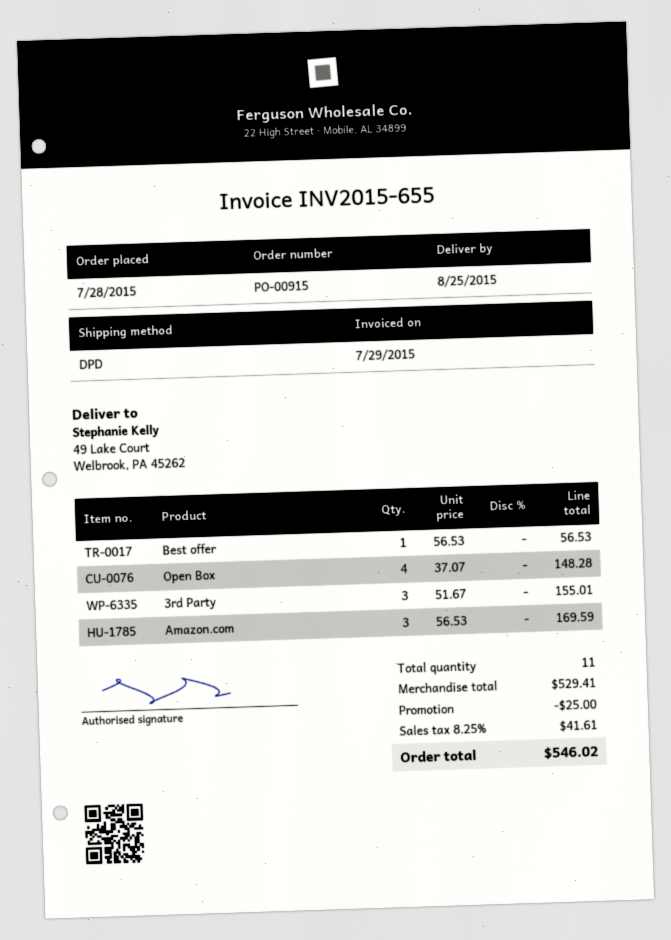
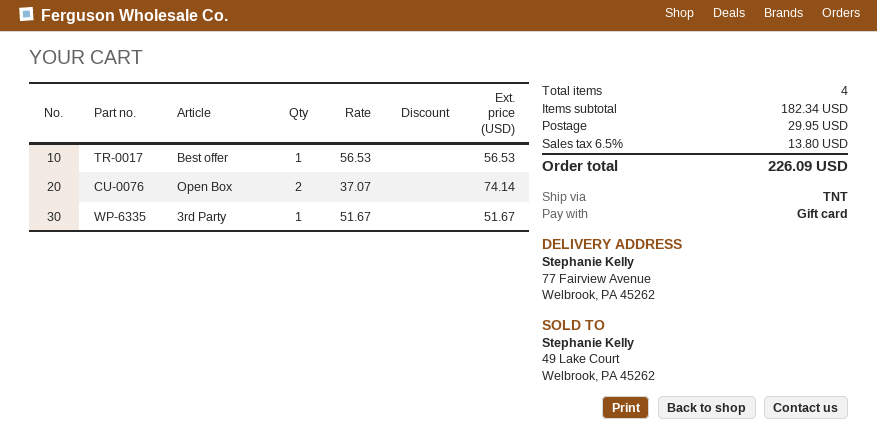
shipping method: DPD -> TNT
ship to: 49 Lake Court, Welbrook, PA 45262 -> 77 Fairview Avenue, Welbrook, PA 45262
Open Box: 4 x 37.07 = 148.28 -> 2 x 37.07 = 74.14
3rd Party: 3 x 51.67 = 155.01 -> 1 x 51.67 = 51.67
Amazon.com: 3 x 56.53 = 169.59 -> none
total quantity: 11 -> 4
subtotal: 529.41 -> 182.34
discount: 25.00 -> none
shipping: none -> 29.95
tax: 8.25% = 41.61 -> 6.5% = 13.80
total: 546.02 -> 226.09

